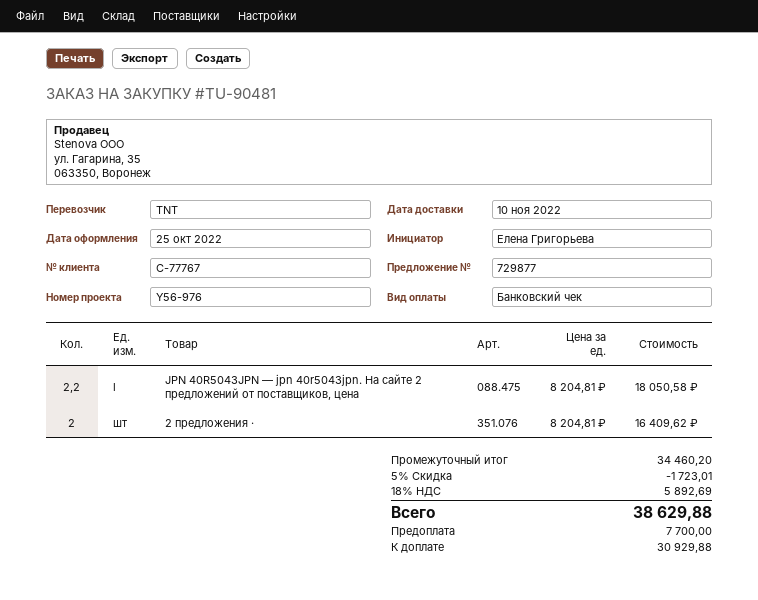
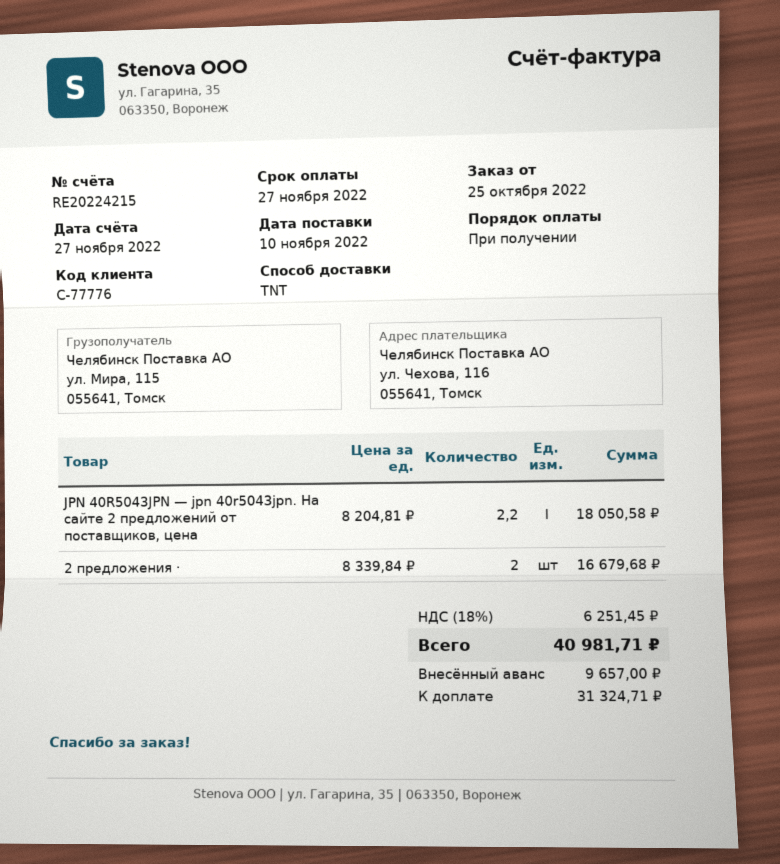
customer number: C-77767 -> C-77776
2 предложения ·: 2 x 8204.81 = 16409.62 -> 2 x 8339.84 = 16679.68
discount: 5% = 1723.01 -> none
tax: 18% = 5892.69 -> 18% = 6251.45
total: 38629.88 -> 40981.71
deposit: 7700.00 -> 9657.00
balance: 30929.88 -> 31324.71

